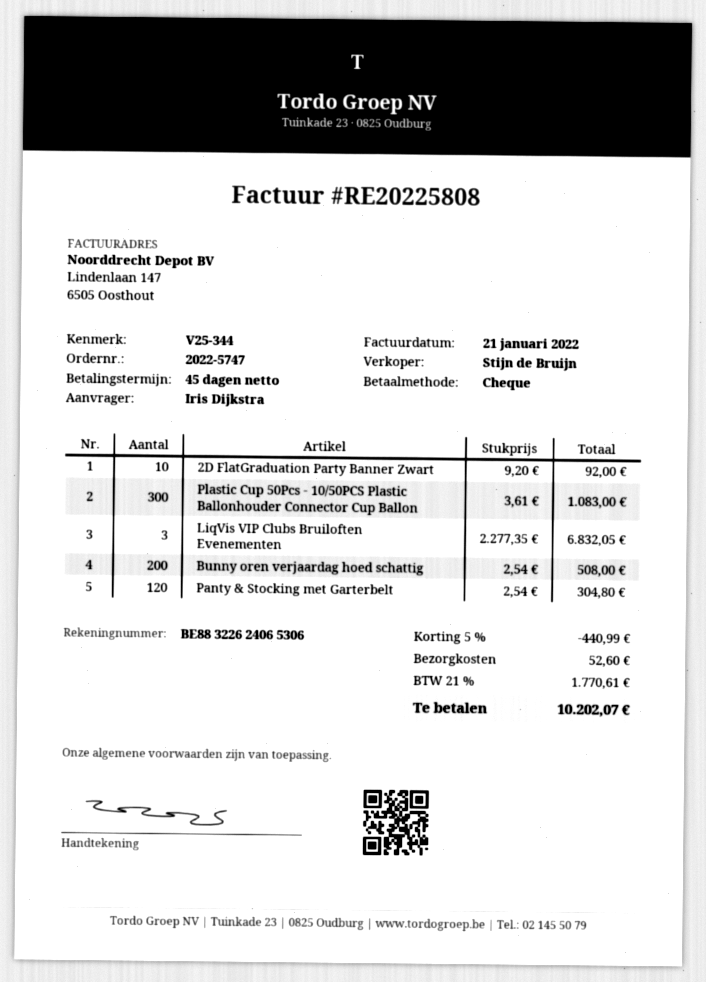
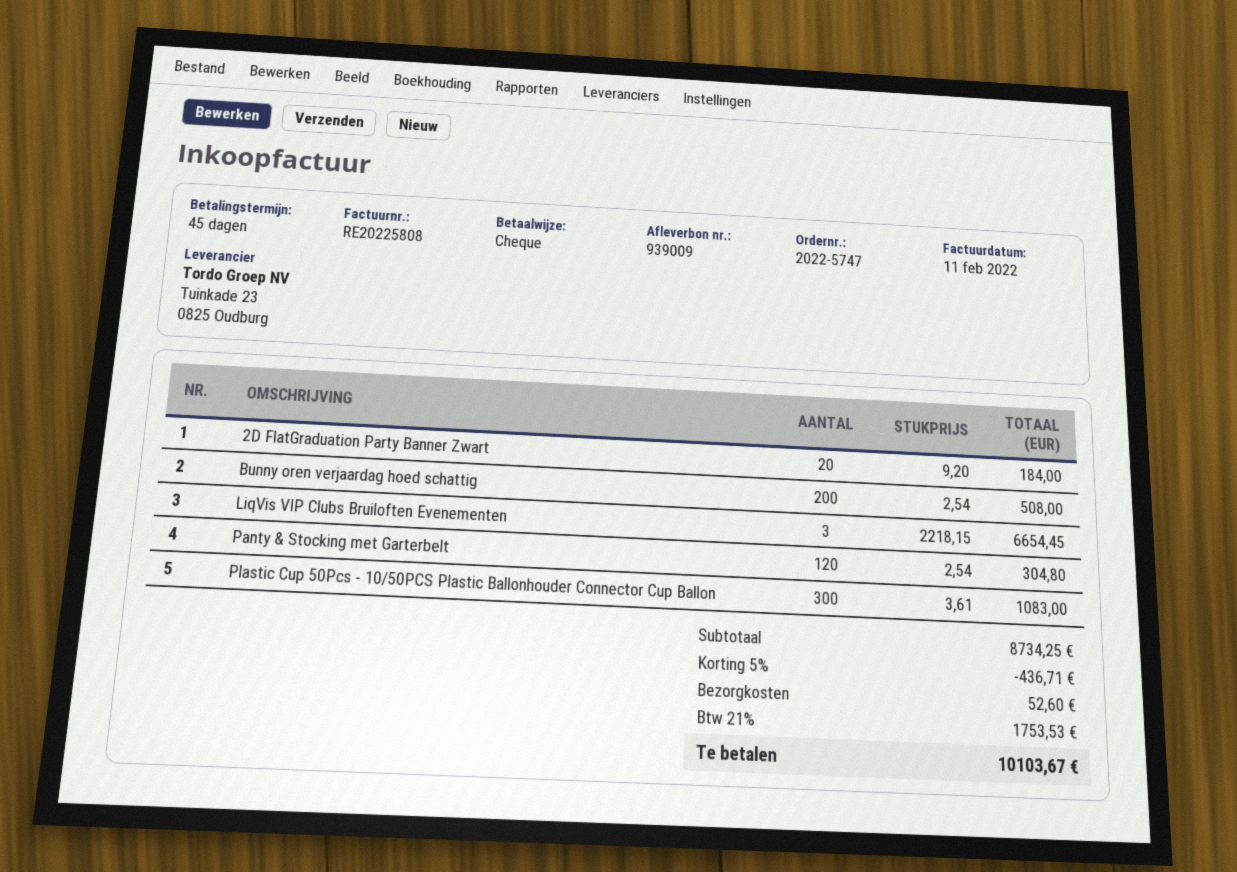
invoice date: 2022-01-21 -> 2022-02-11
2D FlatGraduation Party Banner Zwart: 10 x 9.20 = 92.00 -> 20 x 9.20 = 184.00
LiqVis VIP Clubs Bruiloften Evenementen: 3 x 2277.35 = 6832.05 -> 3 x 2218.15 = 6654.45
discount: 5% = 440.99 -> 5% = 436.71
tax: 21% = 1770.61 -> 21% = 1753.53
total: 10202.07 -> 10103.67

